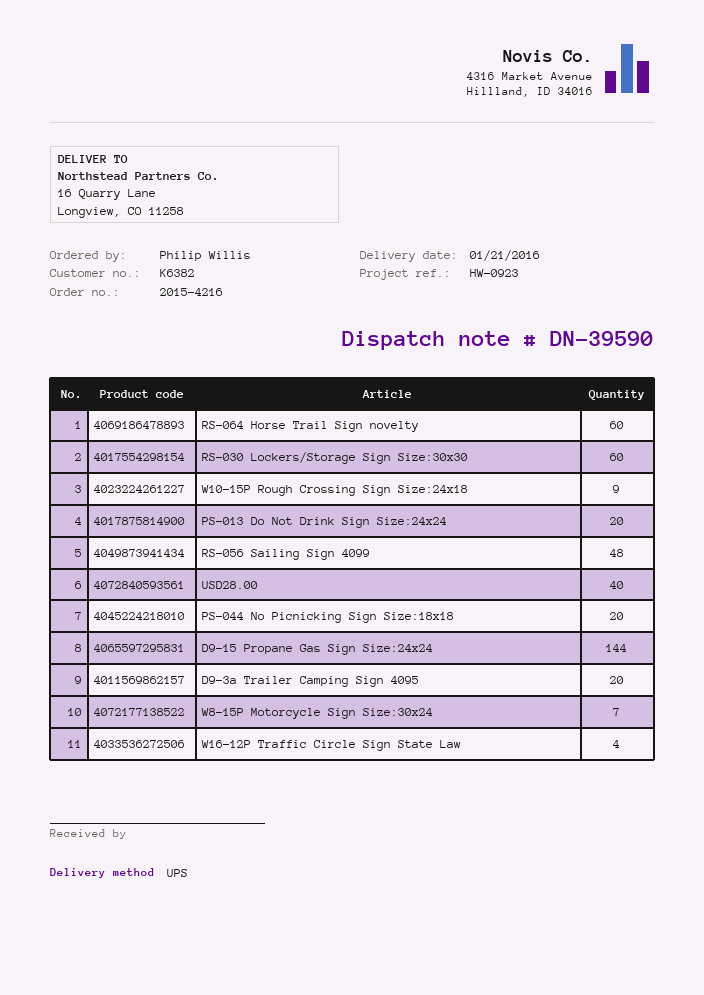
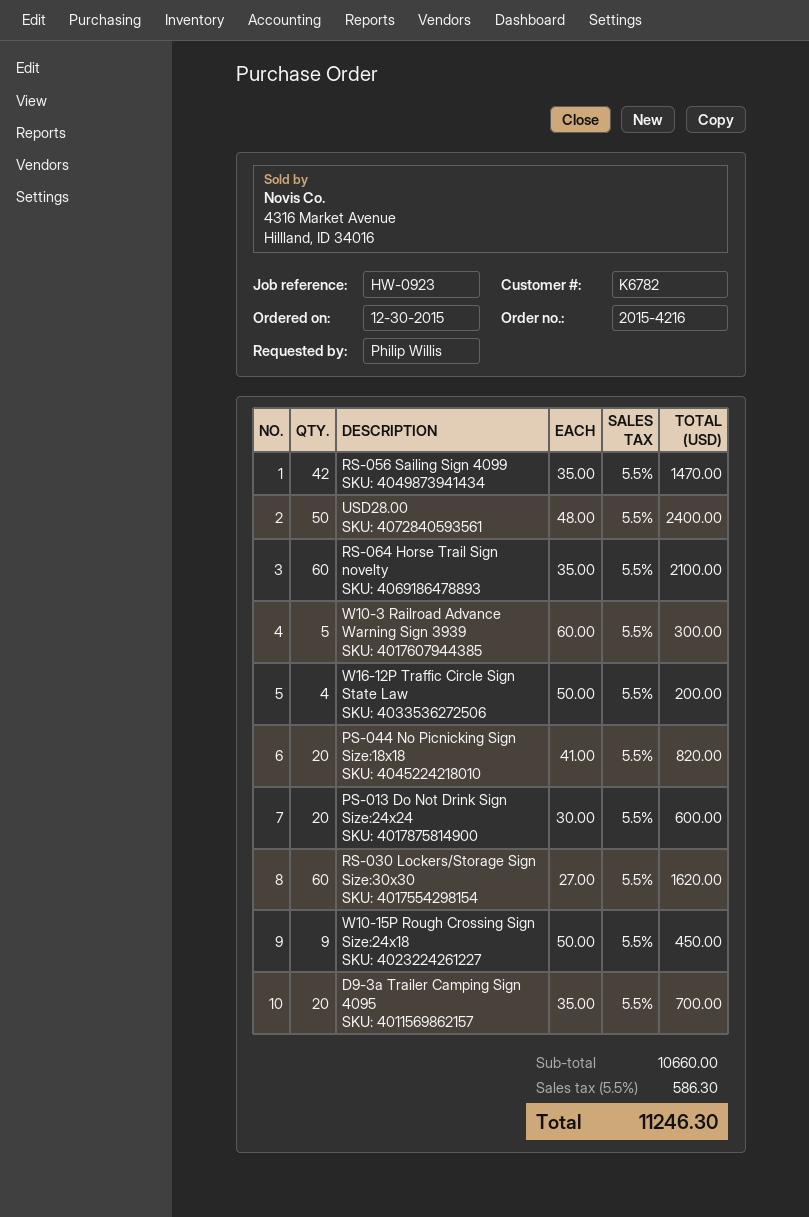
customer number: K6382 -> K6782
RS-056 Sailing Sign 4099: 48 -> 42
USD28.00: 40 -> 50
D9-15 Propane Gas Sign Size:24x24: 144 -> none
W8-15P Motorcycle Sign Size:30x24: 7 -> none
W10-3 Railroad Advance Warning Sign 3939: none -> 5

